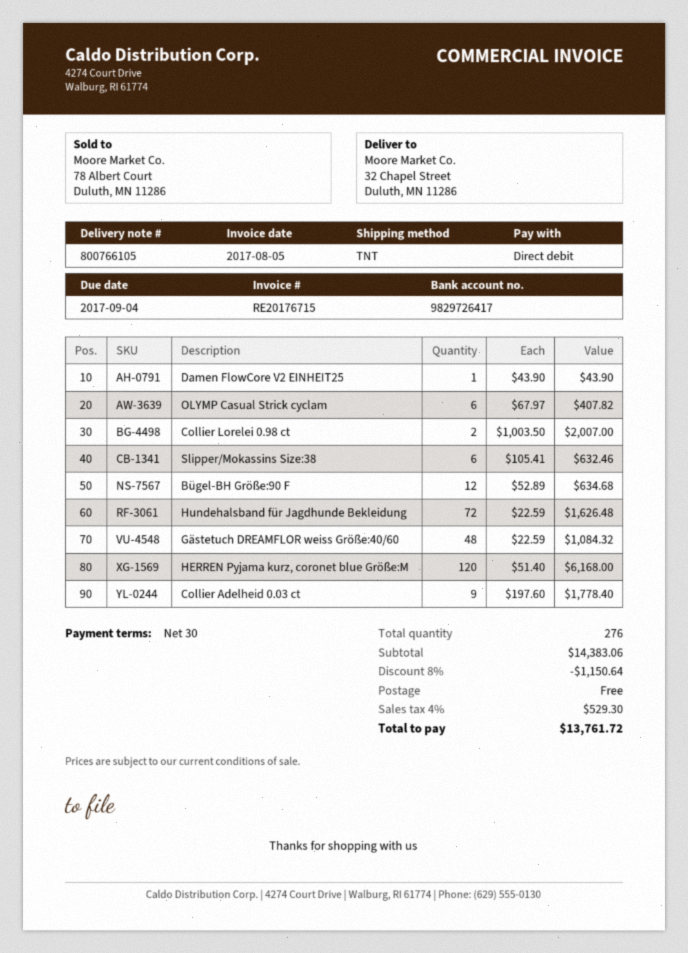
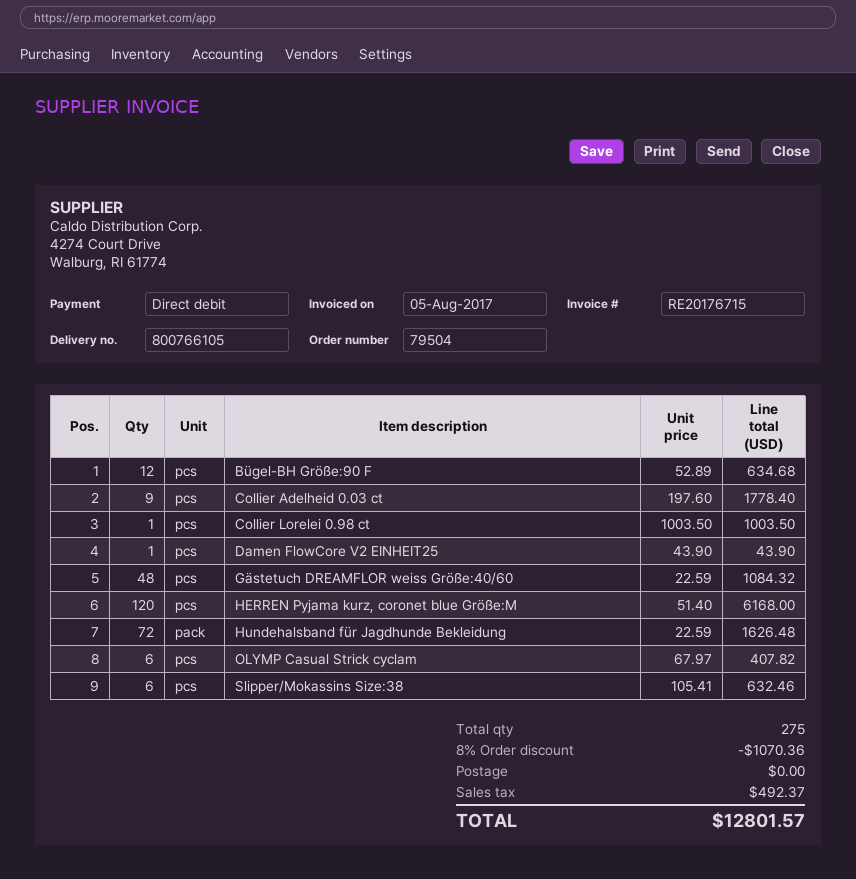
Collier Lorelei 0.98 ct: 2 x 1003.50 = 2007.00 -> 1 x 1003.50 = 1003.50
total quantity: 276 -> 275
discount: 8% = 1150.64 -> 8% = 1070.36
tax: 529.30 -> 492.37
total: 13761.72 -> 12801.57

